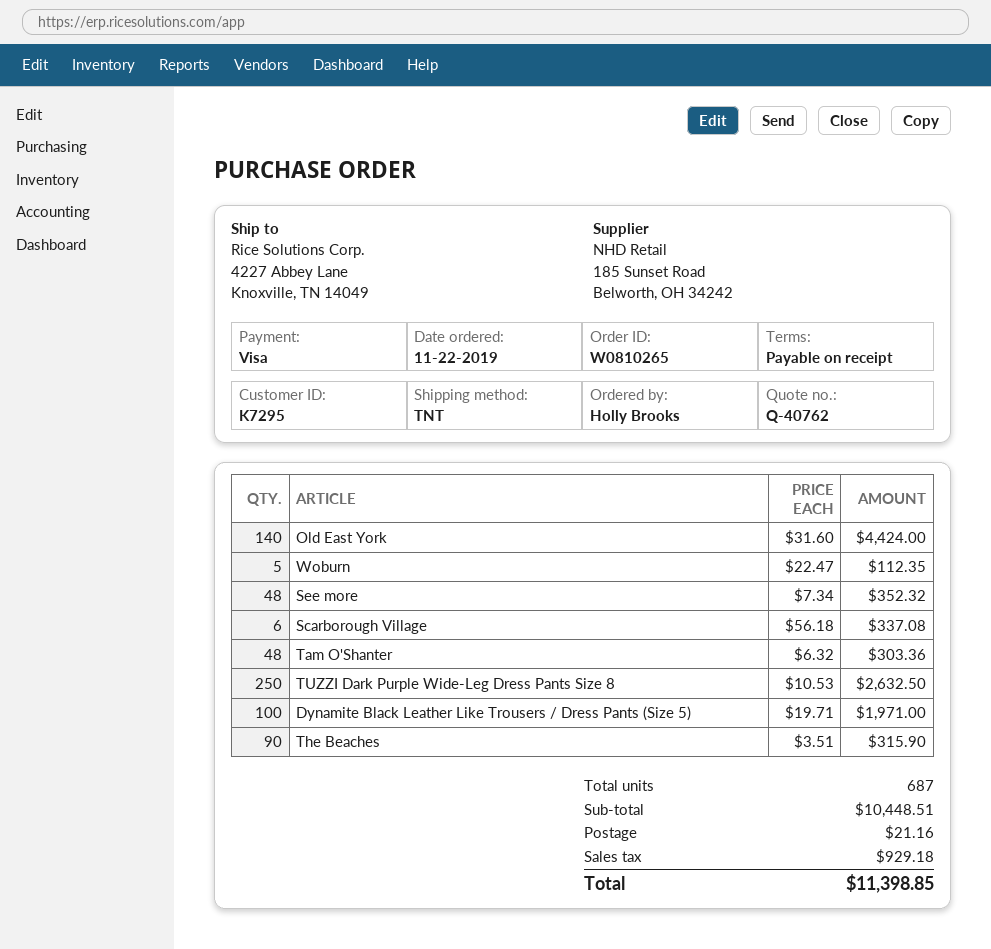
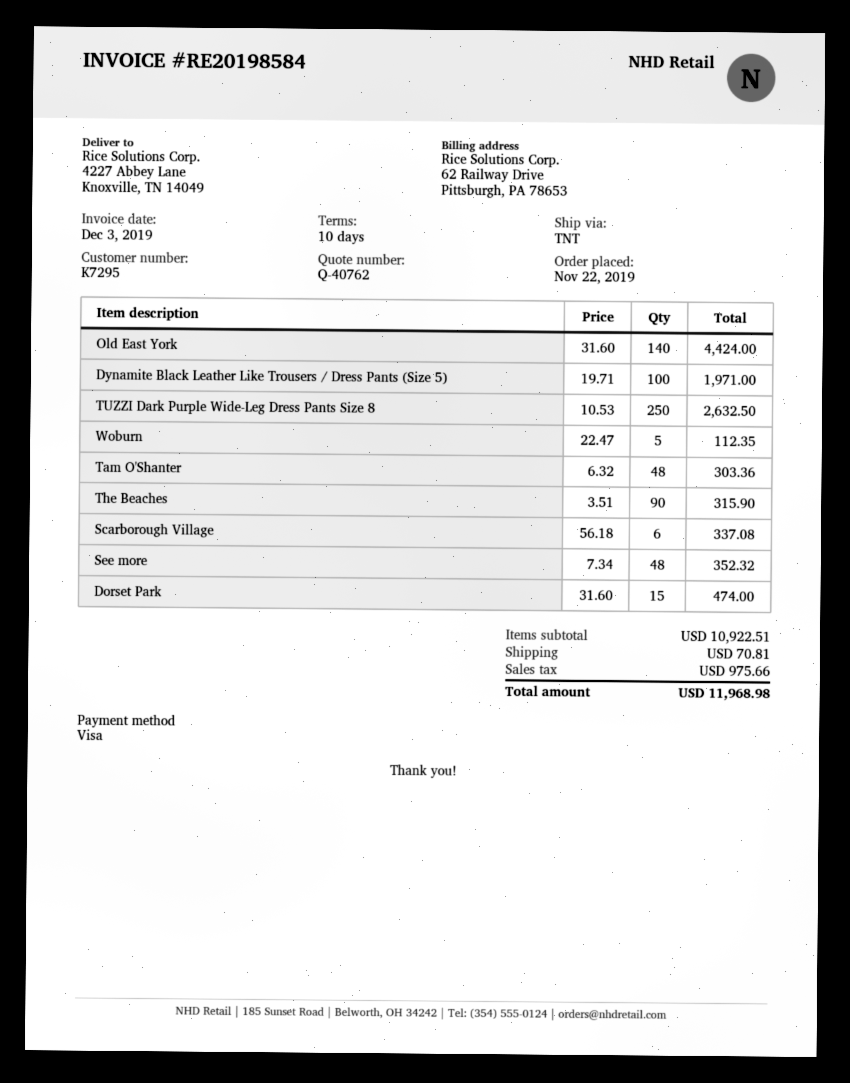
payment terms: on receipt -> 10 days
Dorset Park: none -> 15 x 31.60 = 474.00
subtotal: 10448.51 -> 10922.51
shipping: 21.16 -> 70.81
tax: 929.18 -> 975.66
total: 11398.85 -> 11968.98

